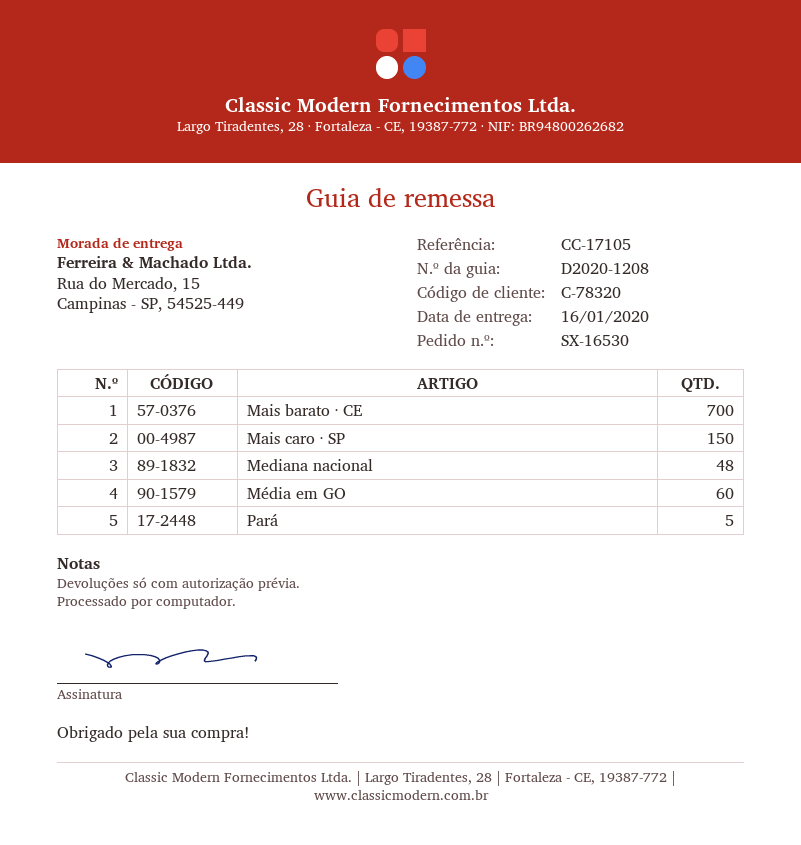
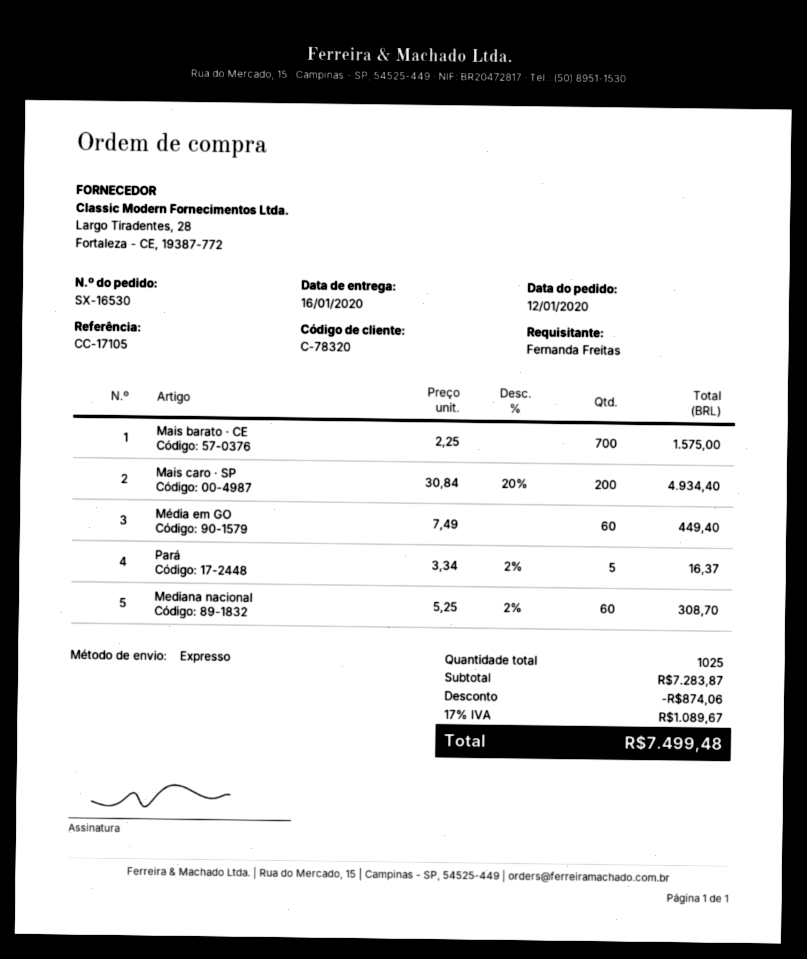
Mais caro · SP: 150 -> 200
Mediana nacional: 48 -> 60

